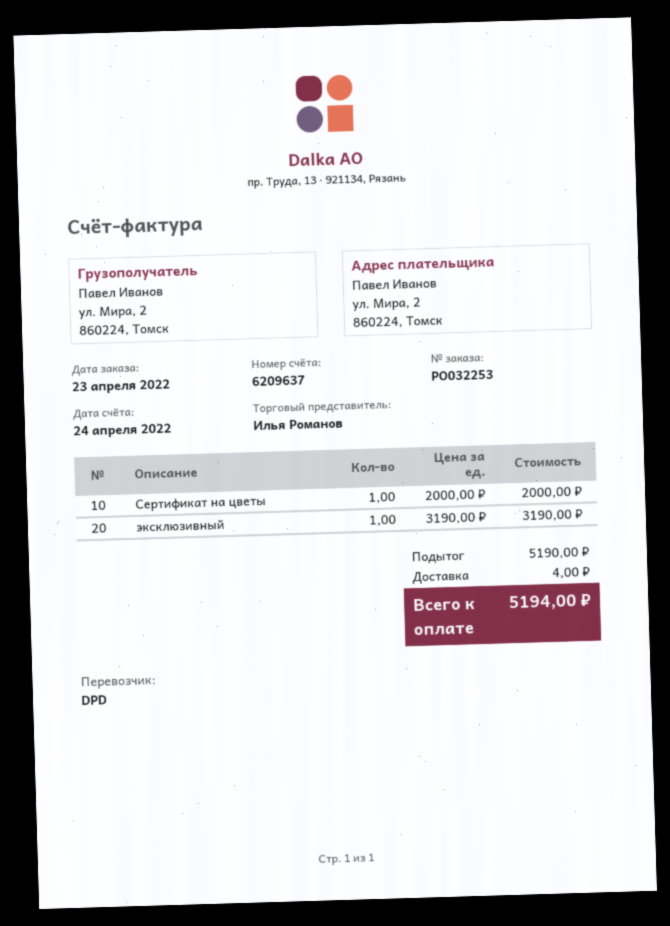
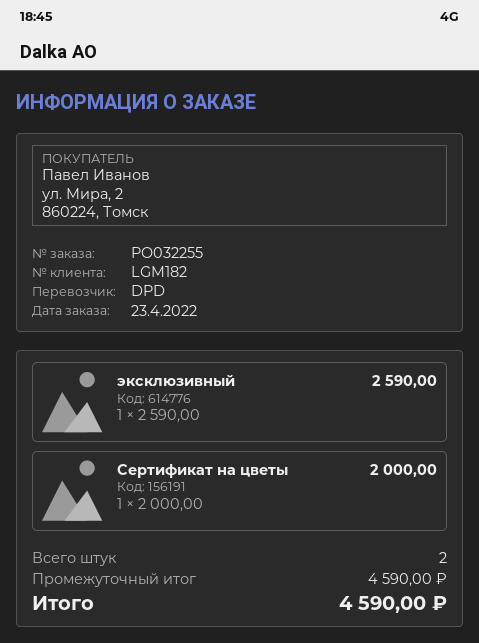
order number: PO032253 -> PO032255
эксклюзивный: 1 x 3190.00 = 3190.00 -> 1 x 2590.00 = 2590.00
subtotal: 5190.00 -> 4590.00
shipping: 4.00 -> none
total: 5194.00 -> 4590.00

